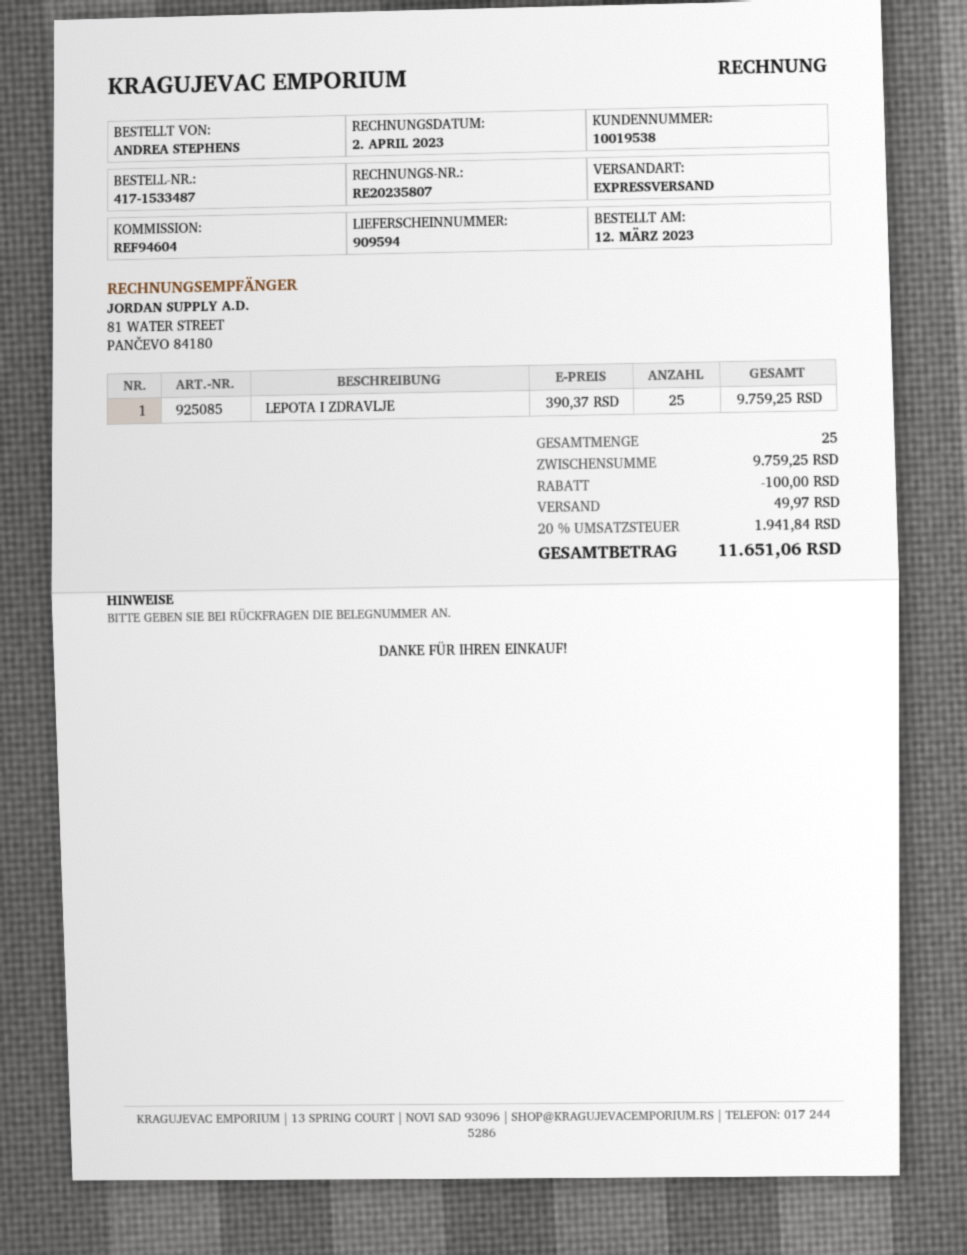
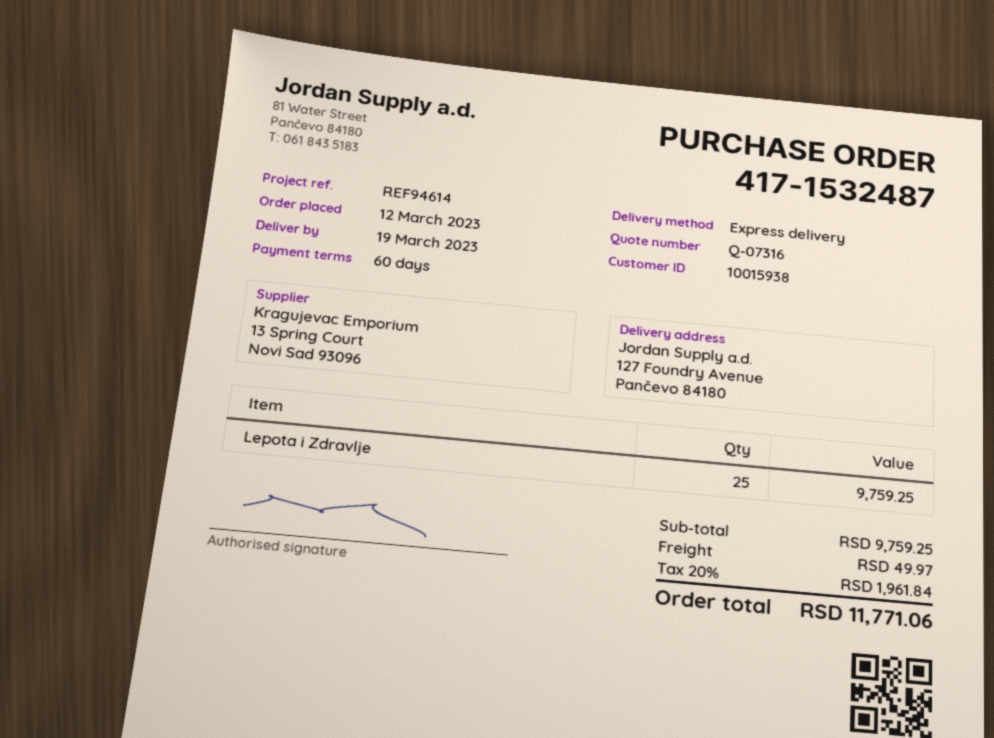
order number: 417-1533487 -> 417-1532487
customer number: 10019538 -> 10015938
reference: REF94604 -> REF94614
discount: 100.00 -> none
tax: 20% = 1941.84 -> 20% = 1961.84
total: 11651.06 -> 11771.06

